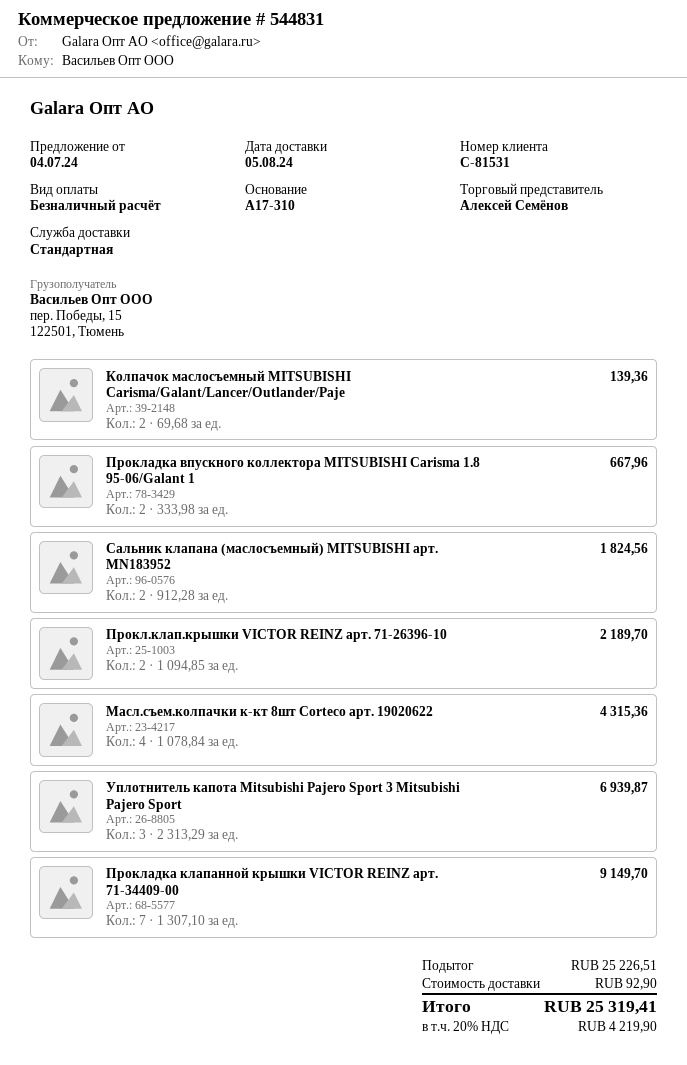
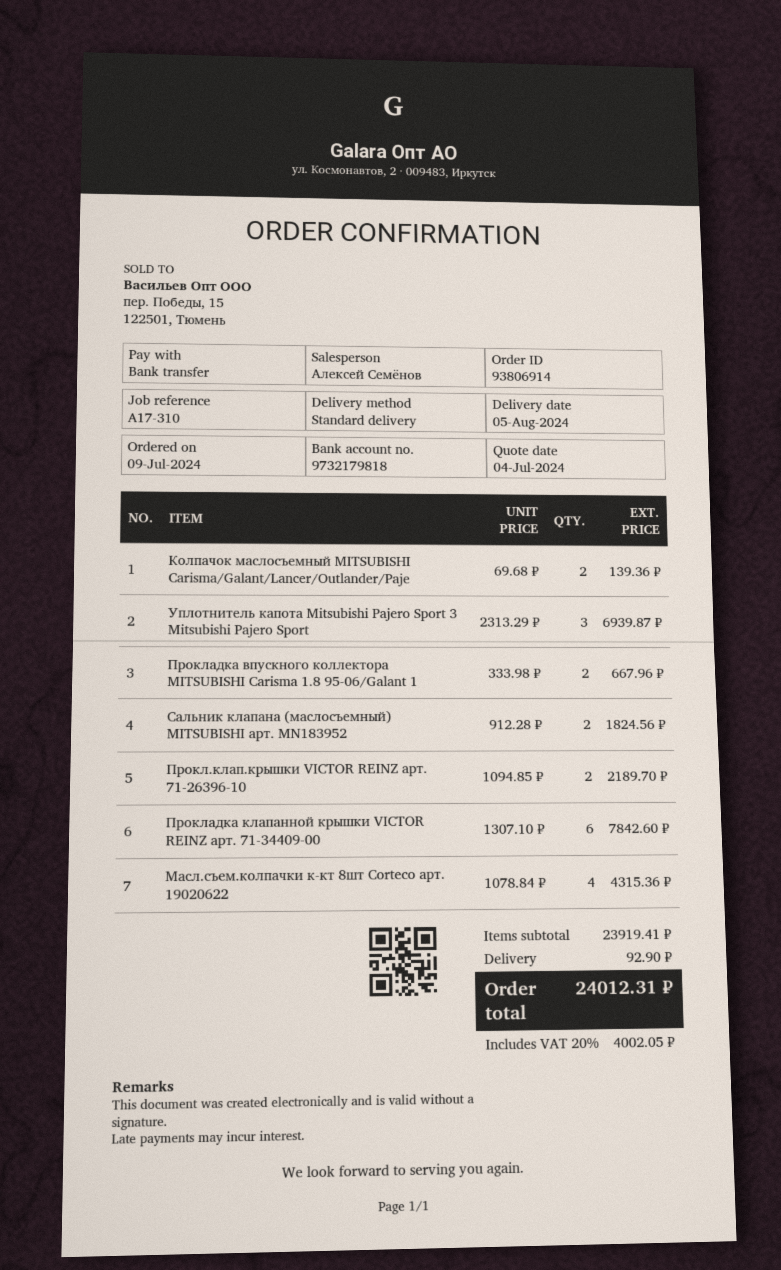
Прокладка клапанной крышки VICTOR REINZ арт. 71-34409-00: 7 x 1307.10 = 9149.70 -> 6 x 1307.10 = 7842.60
subtotal: 25226.51 -> 23919.41
tax: 20% = 4219.90 -> 20% = 4002.05
total: 25319.41 -> 24012.31

